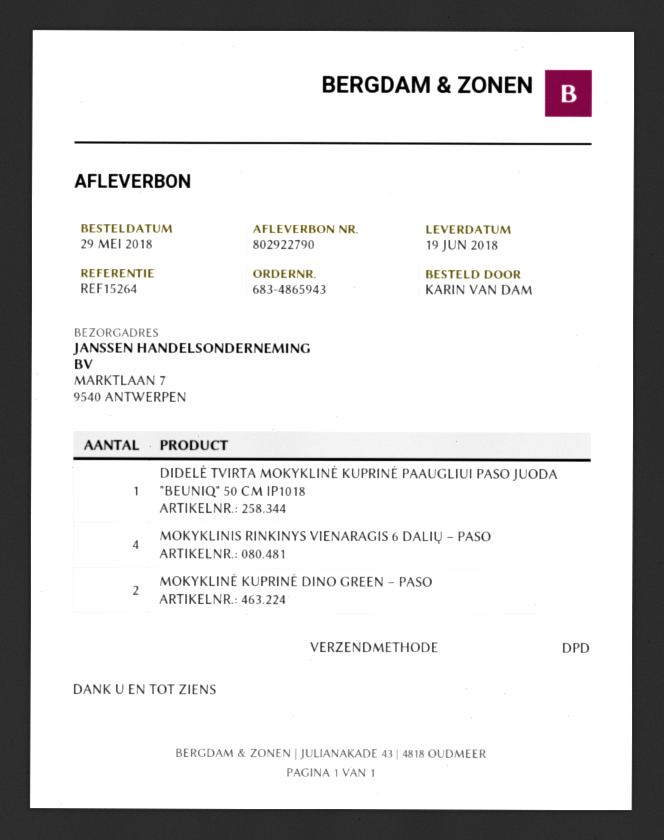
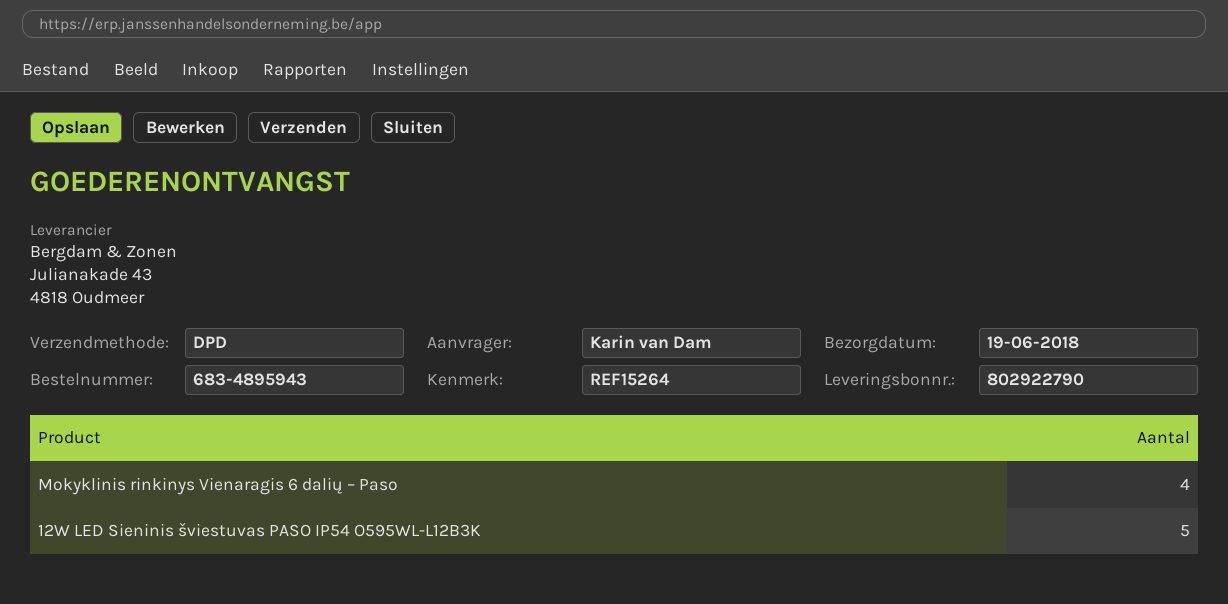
order number: 683-4865943 -> 683-4895943
DIDELĖ TVIRTA MOKYKLINĖ KUPRINĖ PAAUGLIUI PASO JUODA "BEUNIQ" 50 CM IP1018: 1 -> none
MOKYKLINĖ KUPRINĖ DINO GREEN – PASO: 2 -> none
12W LED Sieninis šviestuvas PASO IP54 O595WL-L12B3K: none -> 5

